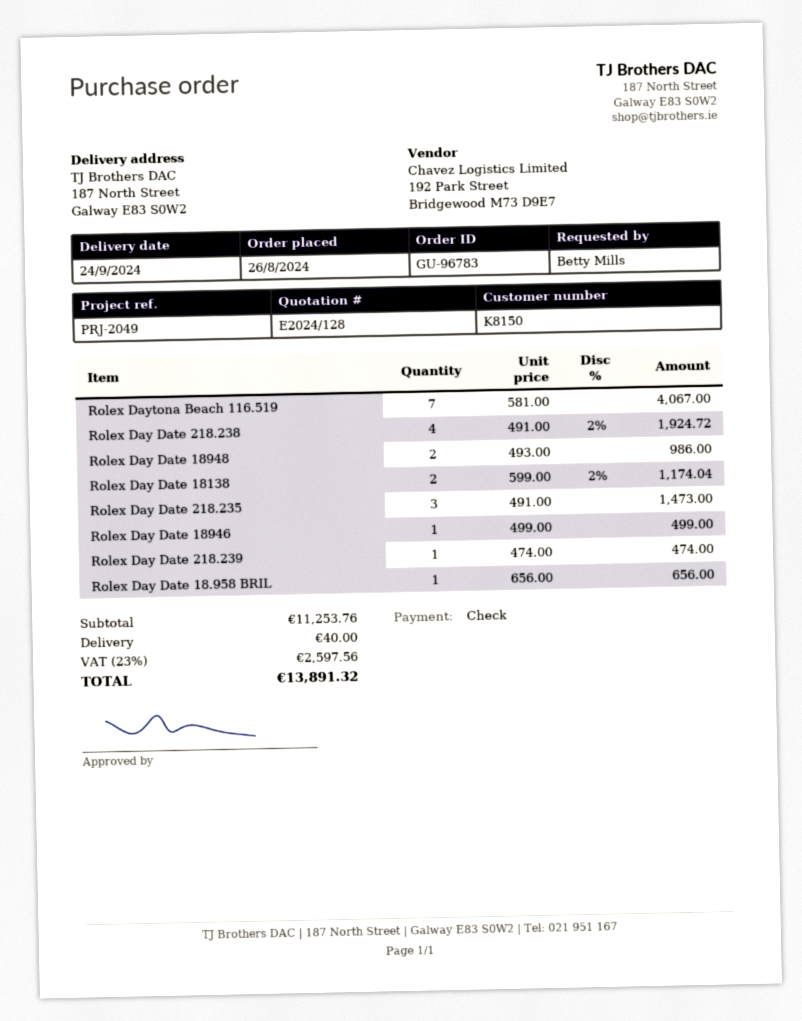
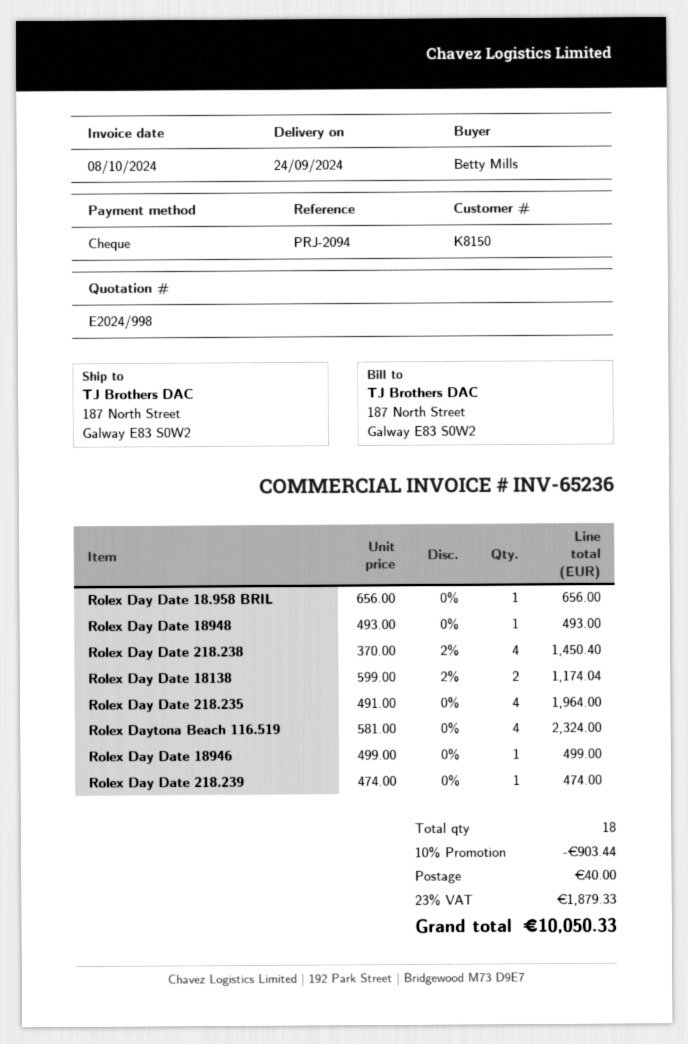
quote number: E2024/128 -> E2024/998
reference: PRJ-2049 -> PRJ-2094
Rolex Daytona Beach 116.519: 7 x 581.00 = 4067.00 -> 4 x 581.00 = 2324.00
Rolex Day Date 218.238: 4 x 491.00 - 2% = 1924.72 -> 4 x 370.00 - 2% = 1450.40
Rolex Day Date 18948: 2 x 493.00 = 986.00 -> 1 x 493.00 = 493.00
Rolex Day Date 218.235: 3 x 491.00 = 1473.00 -> 4 x 491.00 = 1964.00
discount: none -> 10% = 903.44
tax: 23% = 2597.56 -> 23% = 1879.33
total: 13891.32 -> 10050.33

